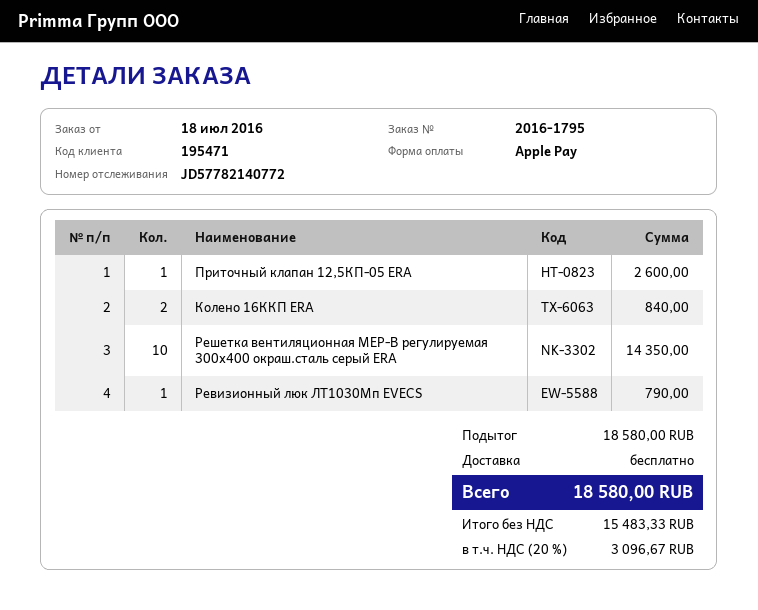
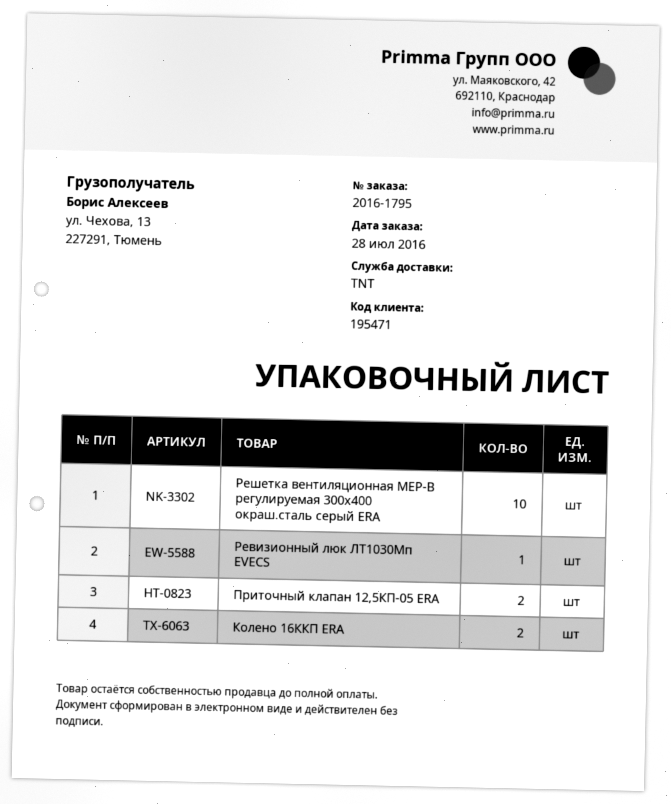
order date: 2016-07-18 -> 2016-07-28
Приточный клапан 12,5КП-05 ERA: 1 -> 2

